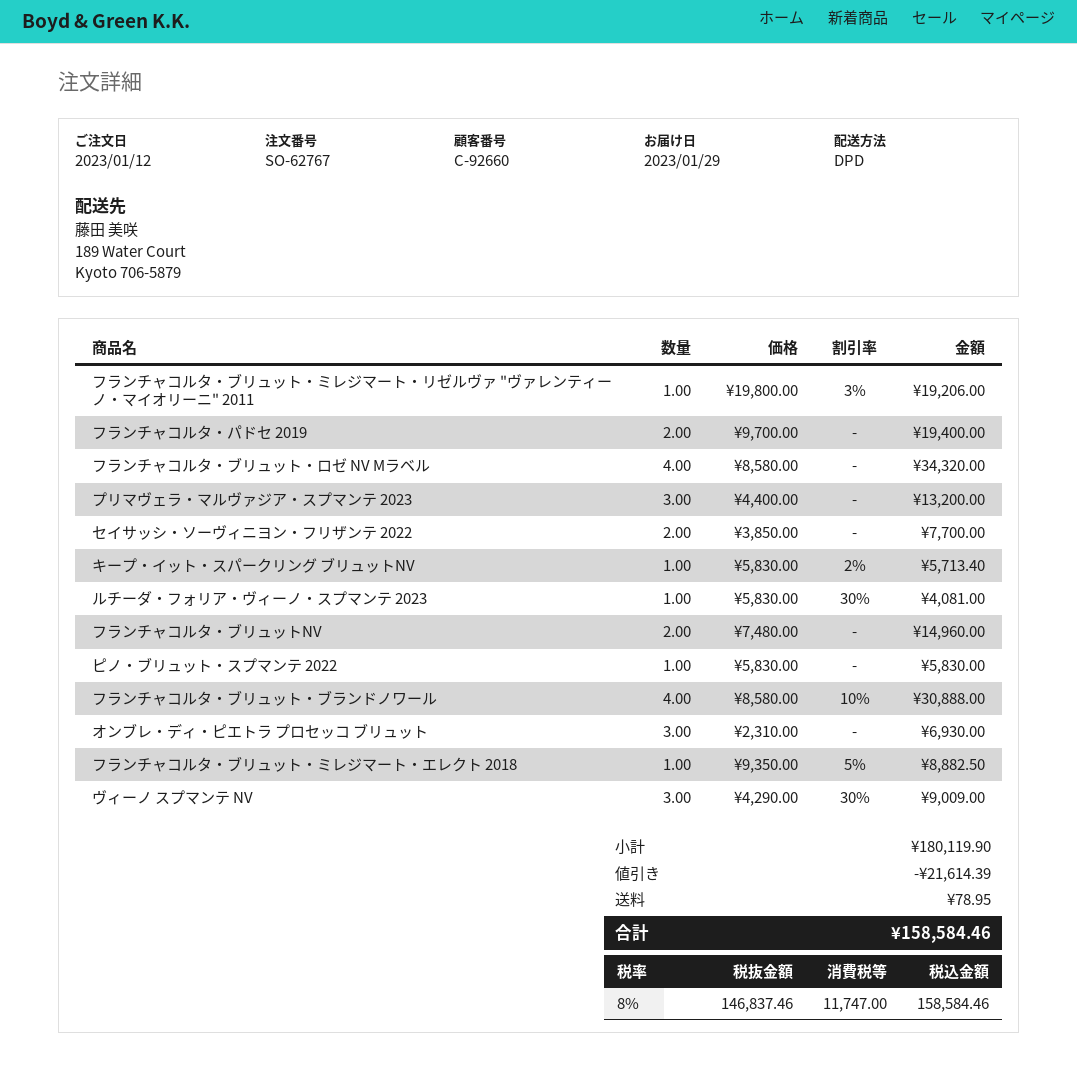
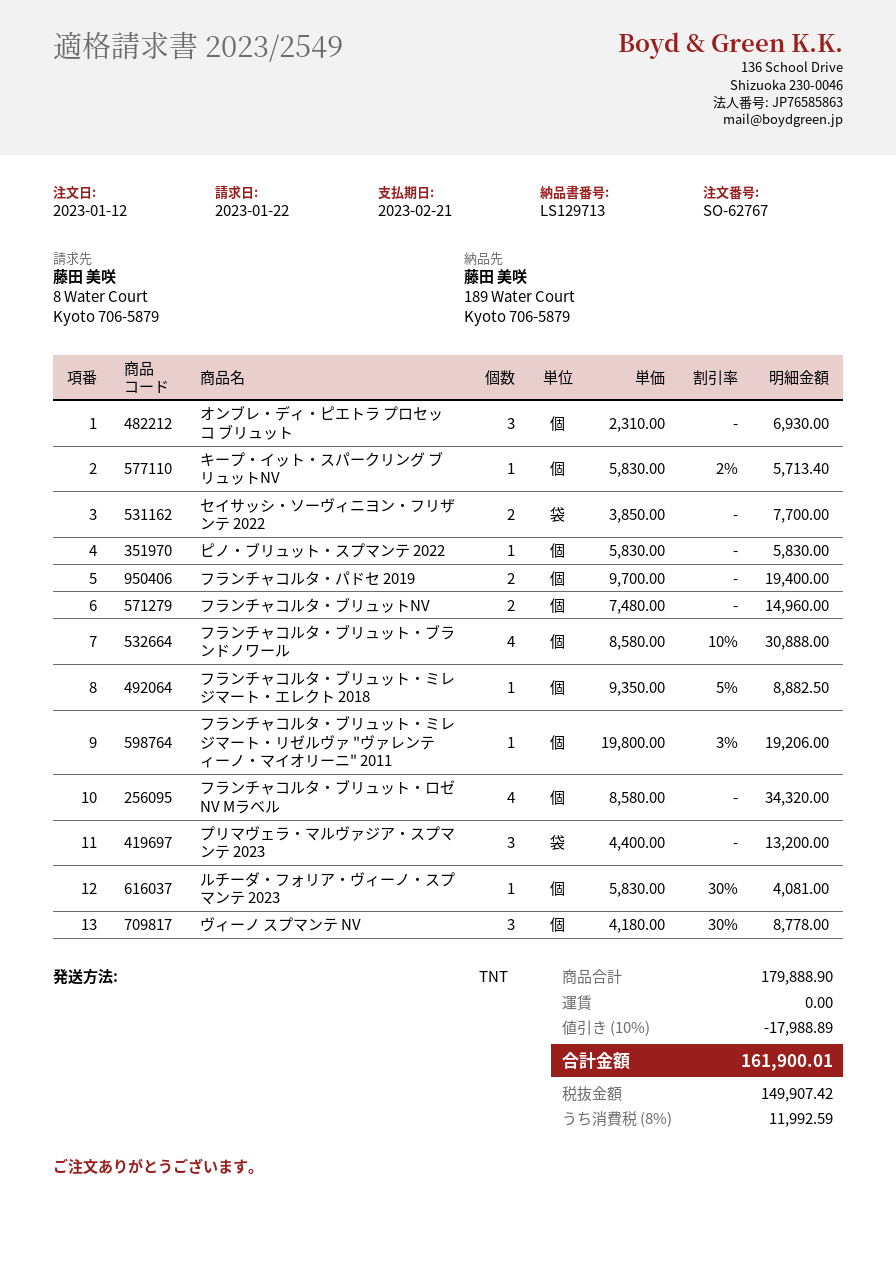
shipping method: DPD -> TNT
ヴィーノ スプマンテ NV: 3 x 4290.00 - 30% = 9009.00 -> 3 x 4180.00 - 30% = 8778.00
subtotal: 180119.90 -> 179888.90
discount: 21614.39 -> 17988.89
shipping: 78.95 -> 0.00
net: 146837.46 -> 149907.42
tax: 8% = 11747.00 -> 8% = 11992.59
total: 158584.46 -> 161900.01

